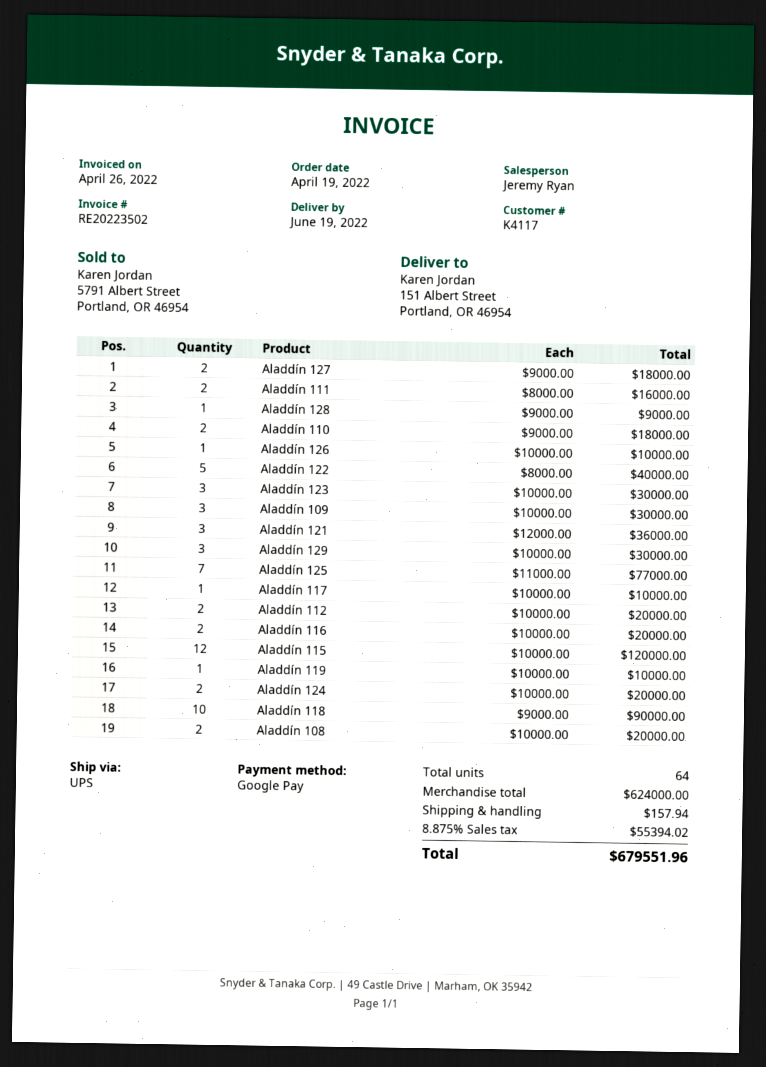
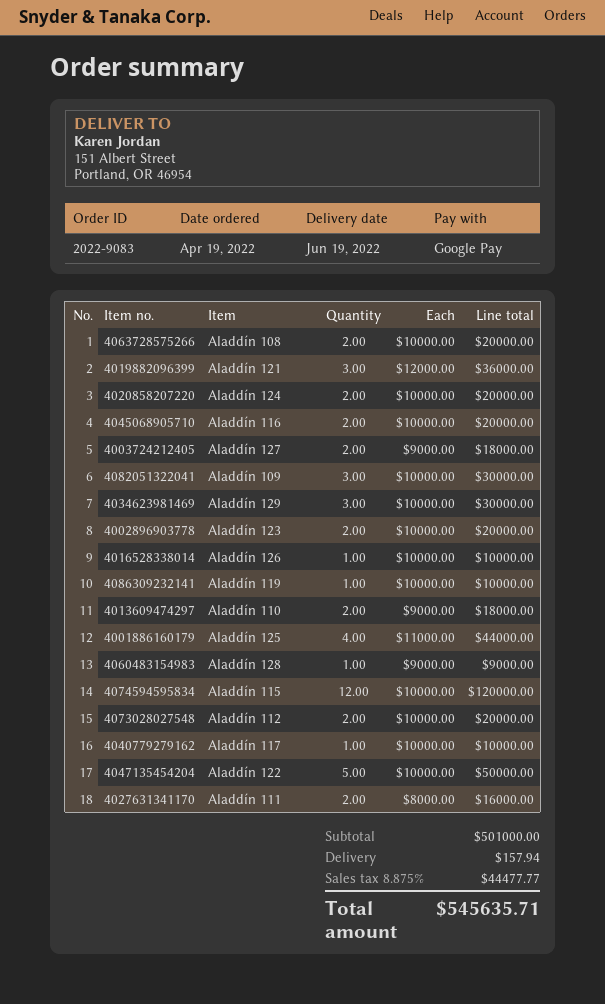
Aladdín 122: 5 x 8000.00 = 40000.00 -> 5 x 10000.00 = 50000.00
Aladdín 123: 3 x 10000.00 = 30000.00 -> 2 x 10000.00 = 20000.00
Aladdín 125: 7 x 11000.00 = 77000.00 -> 4 x 11000.00 = 44000.00
Aladdín 118: 10 x 9000.00 = 90000.00 -> none
subtotal: 624000.00 -> 501000.00
tax: 8.875% = 55394.02 -> 8.875% = 44477.77
total: 679551.96 -> 545635.71

